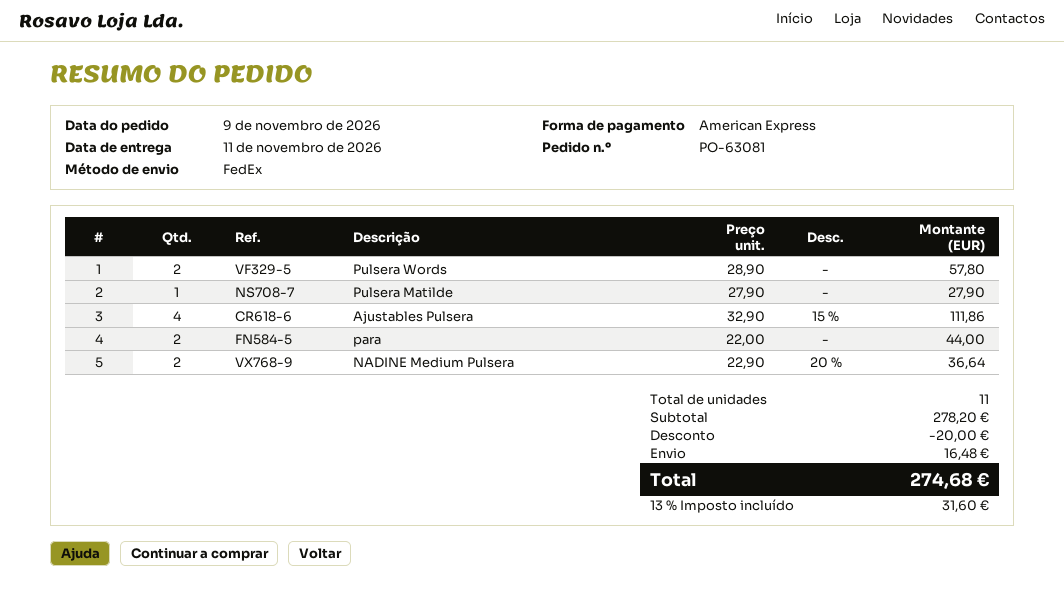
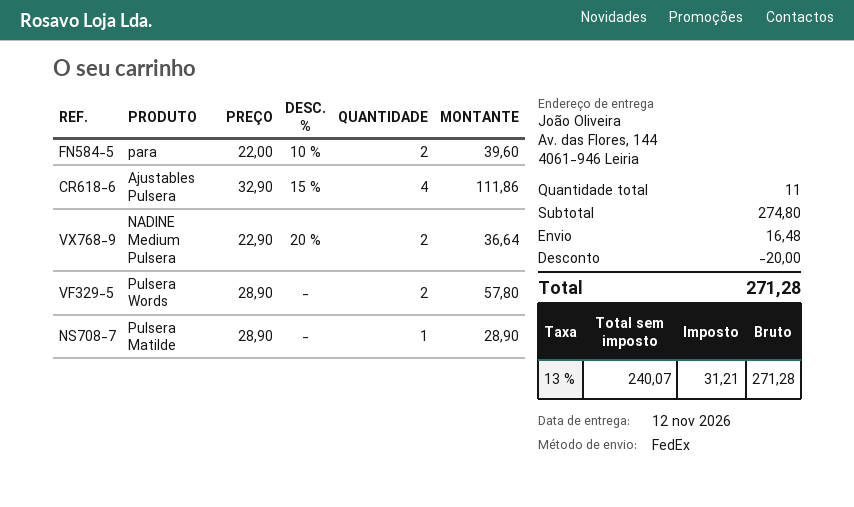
delivery date: 2026-11-11 -> 2026-11-12
Pulsera Matilde: 1 x 27.90 = 27.90 -> 1 x 28.90 = 28.90
para: 2 x 22.00 = 44.00 -> 2 x 22.00 - 10% = 39.60
subtotal: 278.20 -> 274.80
tax: 13% = 31.60 -> 13% = 31.21
total: 274.68 -> 271.28

